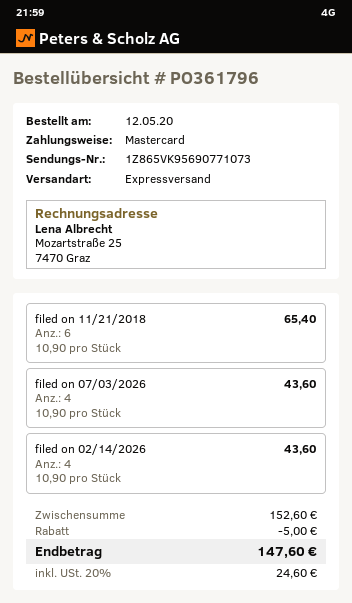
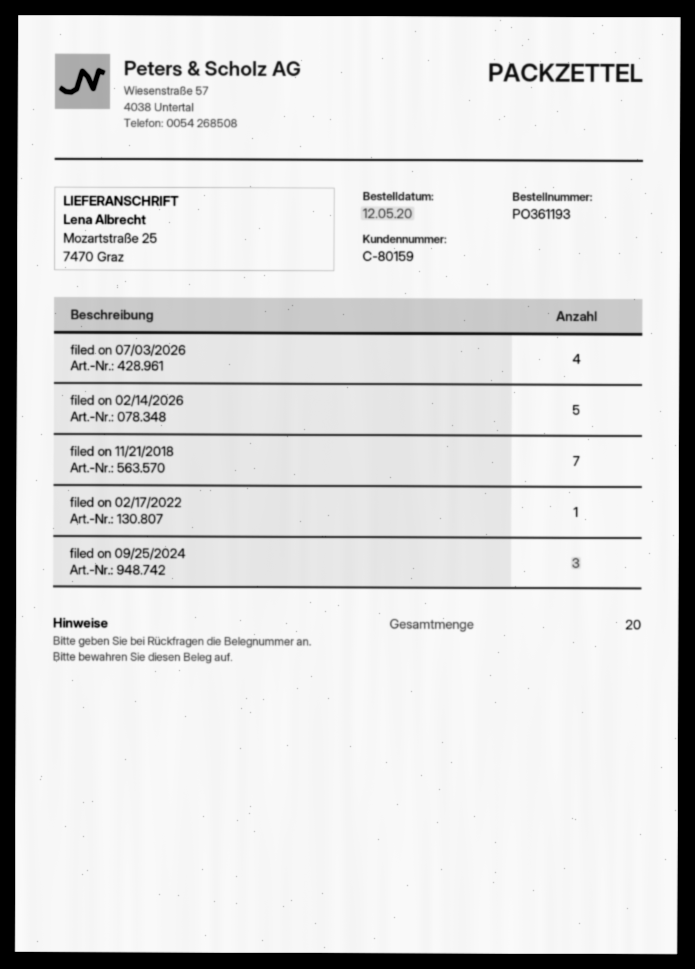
order number: PO361796 -> PO361193
filed on 11/21/2018: 6 -> 7
filed on 02/14/2026: 4 -> 5
filed on 02/17/2022: none -> 1
filed on 09/25/2024: none -> 3

